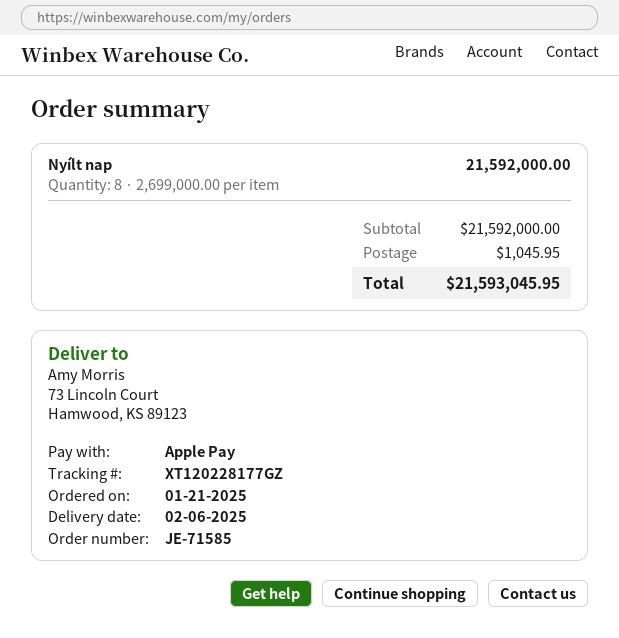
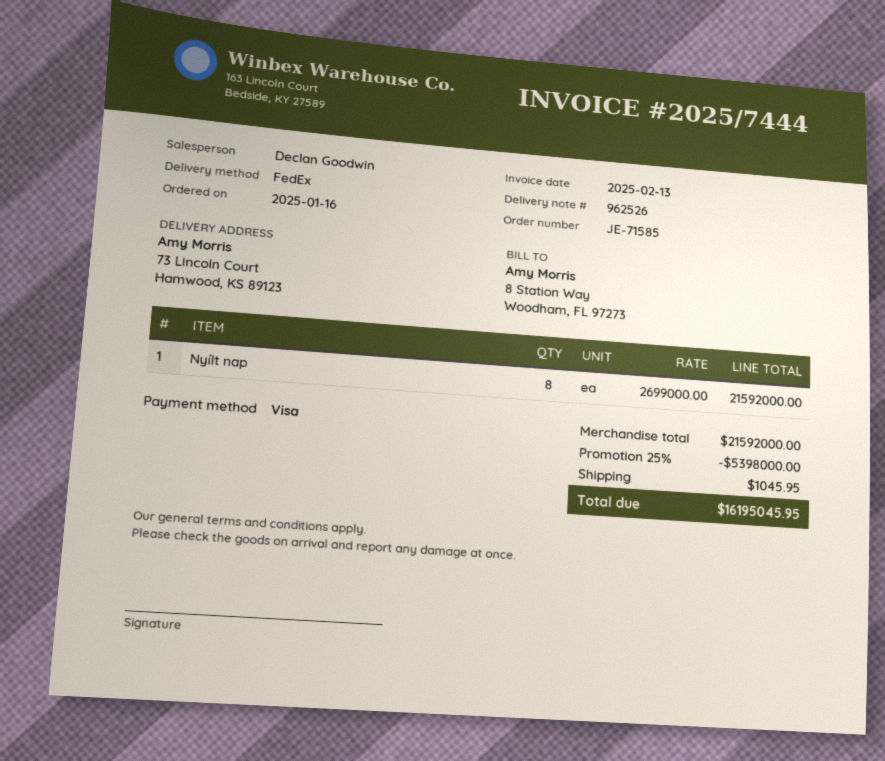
order date: 2025-01-21 -> 2025-01-16
payment method: Apple Pay -> Visa
discount: none -> 25% = 5398000.00
total: 21593045.95 -> 16195045.95

